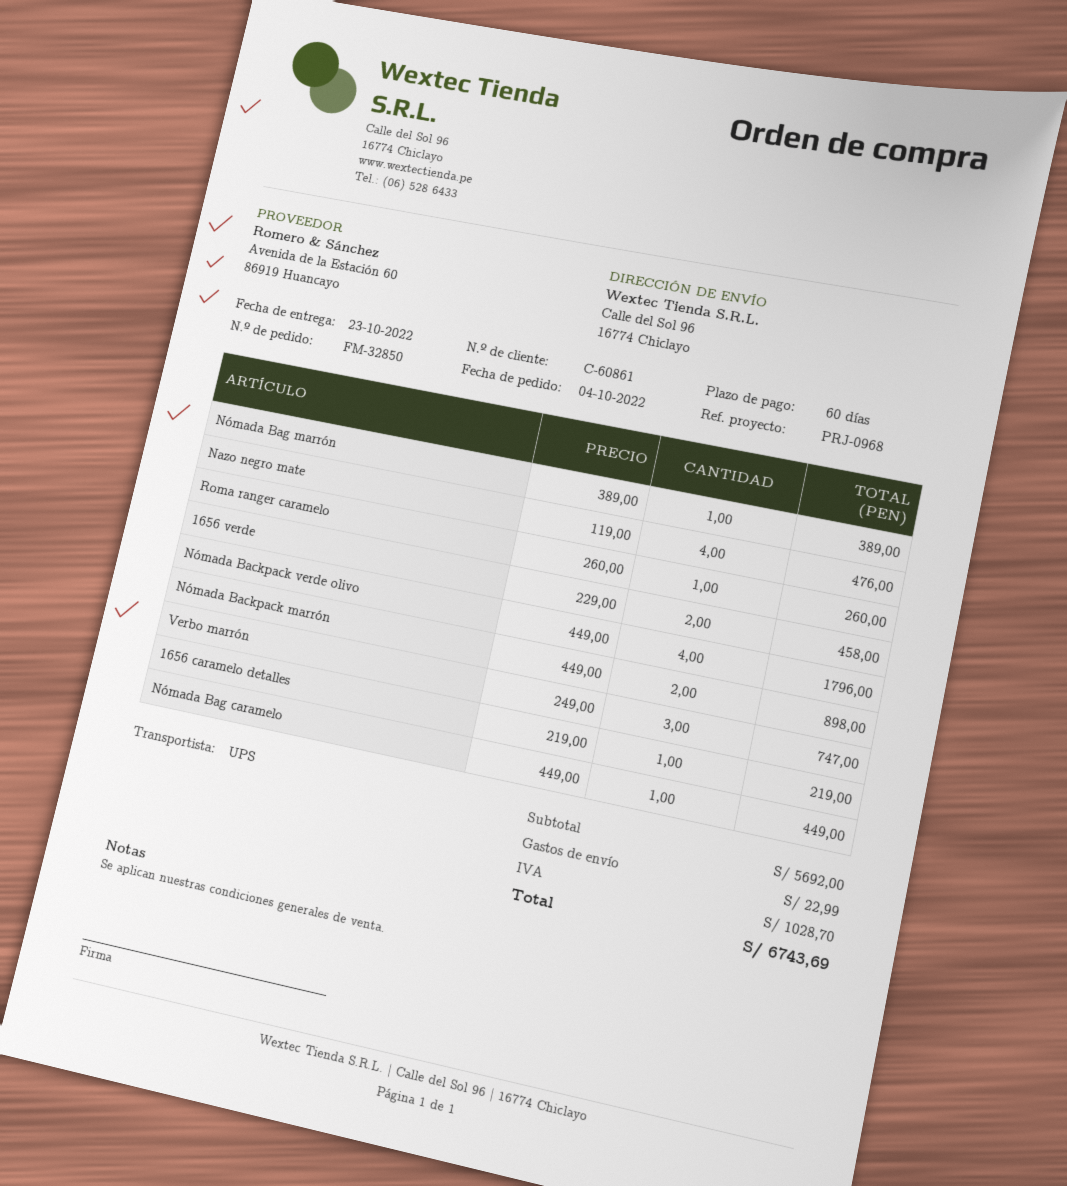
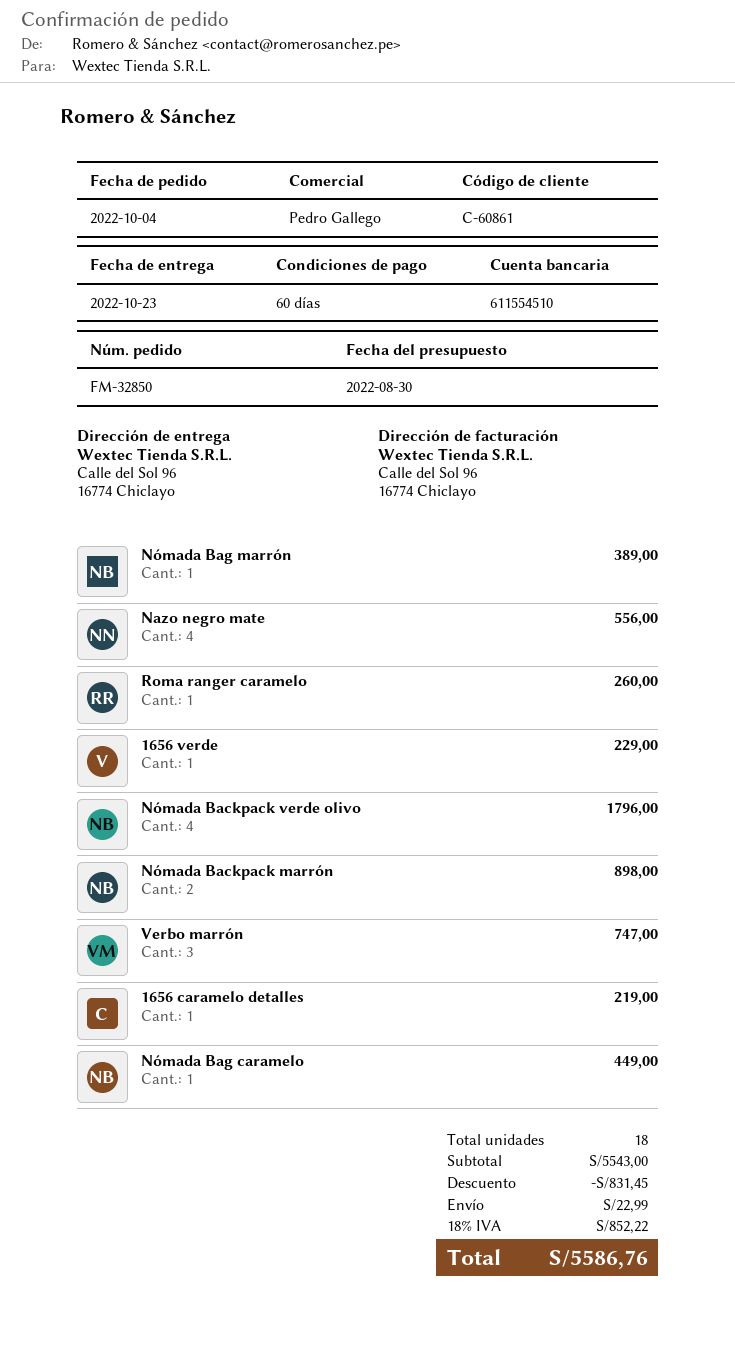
Nazo negro mate: 4 for 476.00 -> 4 for 556.00
1656 verde: 2 for 458.00 -> 1 for 229.00
subtotal: 5692.00 -> 5543.00
discount: none -> 831.45
tax: 1028.70 -> 852.22
total: 6743.69 -> 5586.76

